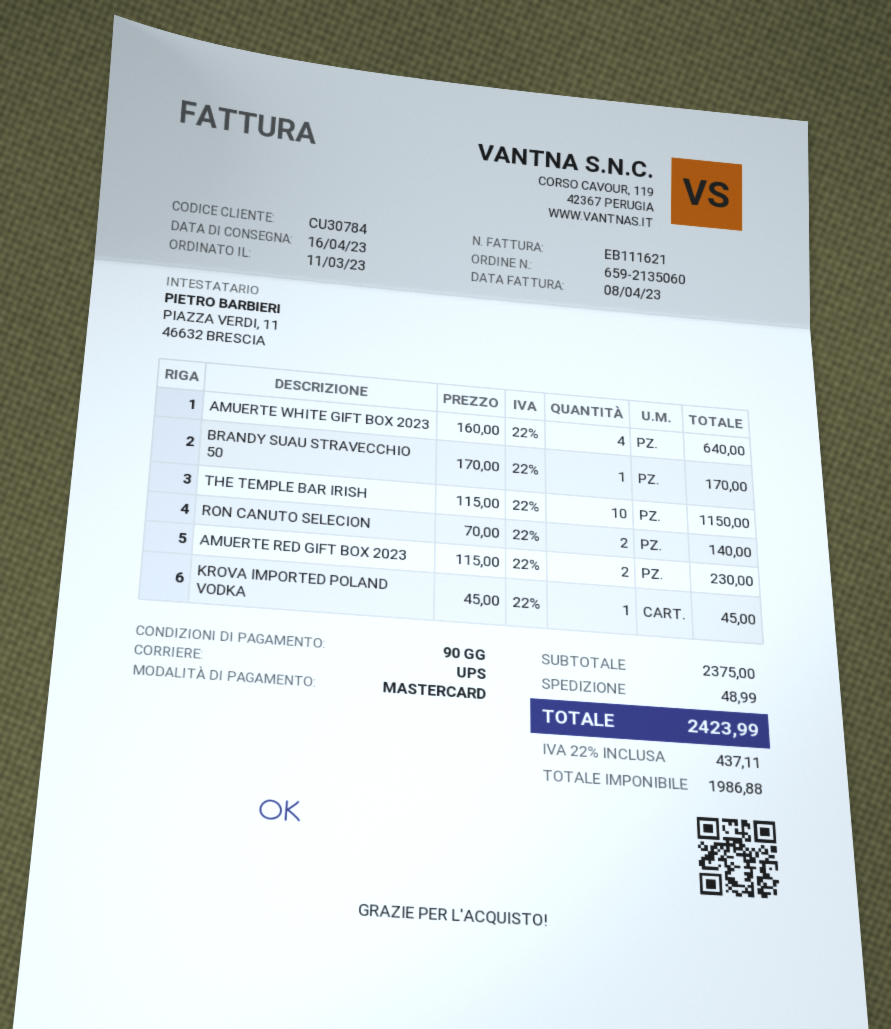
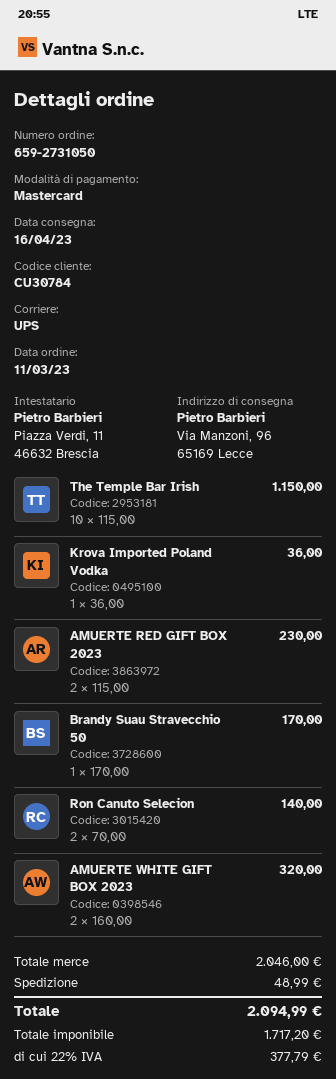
order number: 659-2135060 -> 659-2731050
AMUERTE WHITE GIFT BOX 2023: 4 x 160.00 = 640.00 -> 2 x 160.00 = 320.00
KROVA IMPORTED POLAND VODKA: 1 x 45.00 = 45.00 -> 1 x 36.00 = 36.00
subtotal: 2375.00 -> 2046.00
net: 1986.88 -> 1717.20
tax: 22% = 437.11 -> 22% = 377.79
total: 2423.99 -> 2094.99

